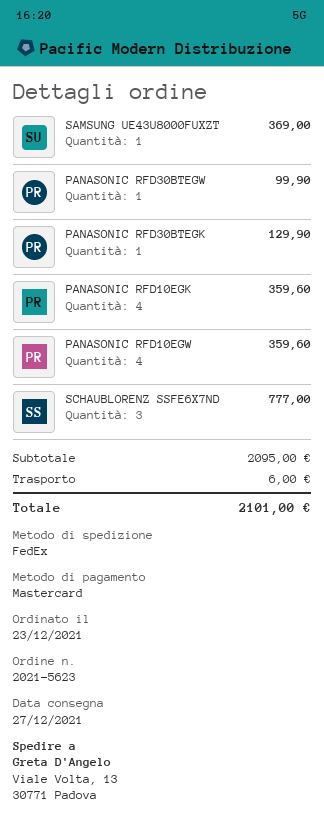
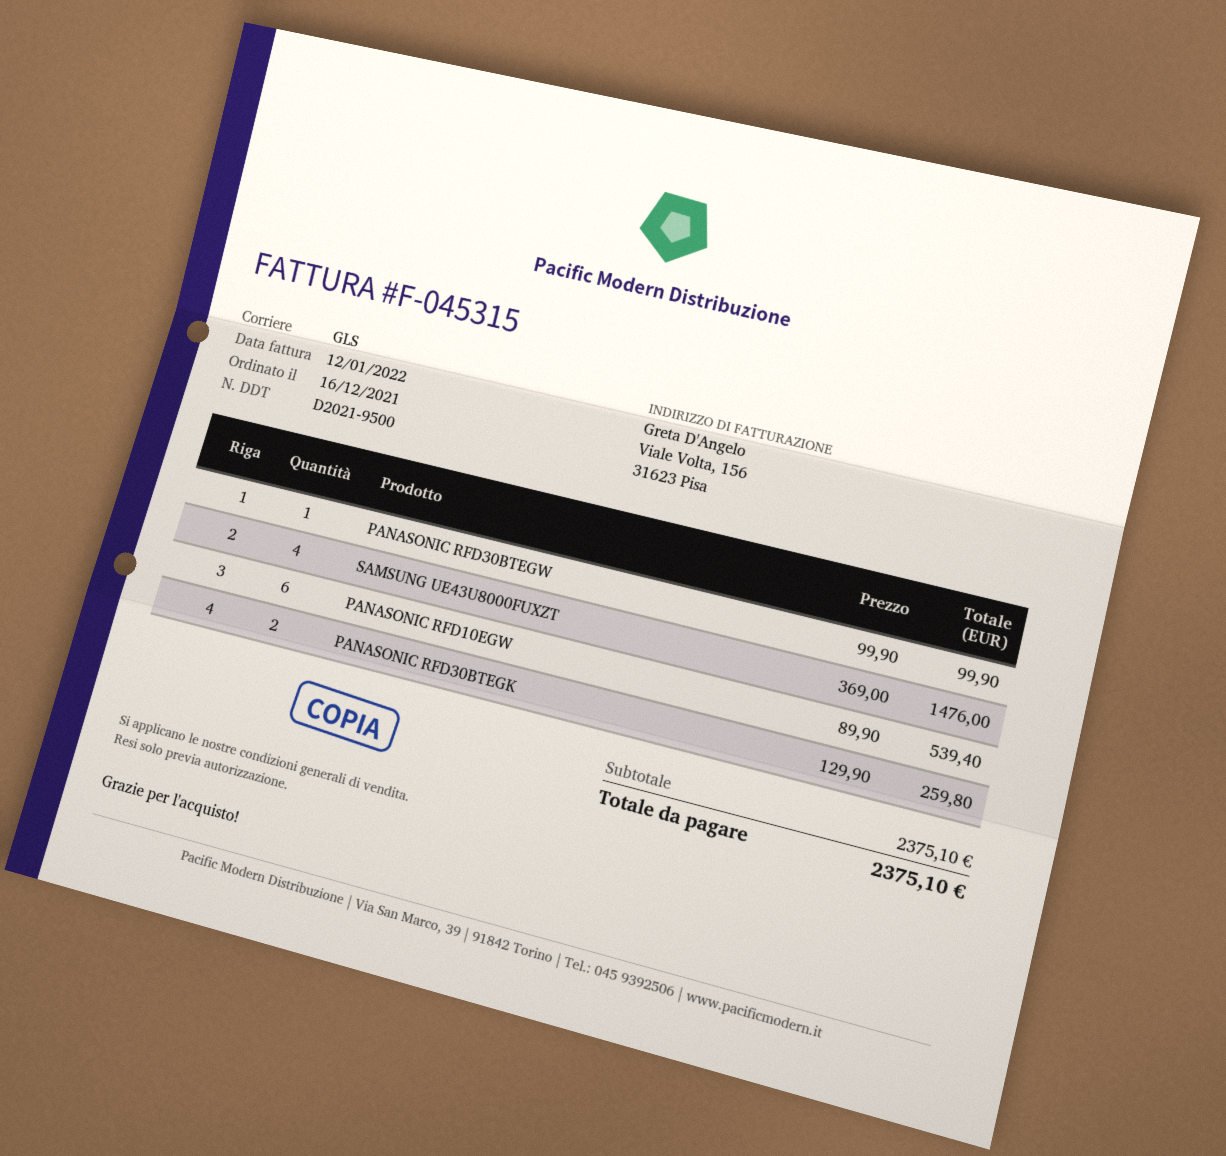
order date: 2021-12-23 -> 2021-12-16
shipping method: FedEx -> GLS
SAMSUNG UE43U8000FUXZT: 1 for 369.00 -> 4 for 1476.00
PANASONIC RFD30BTEGK: 1 for 129.90 -> 2 for 259.80
PANASONIC RFD10EGK: 4 for 359.60 -> none
PANASONIC RFD10EGW: 4 for 359.60 -> 6 for 539.40
SCHAUBLORENZ SSFE6X7ND: 3 for 777.00 -> none
subtotal: 2095.00 -> 2375.10
shipping: 6.00 -> none
total: 2101.00 -> 2375.10

